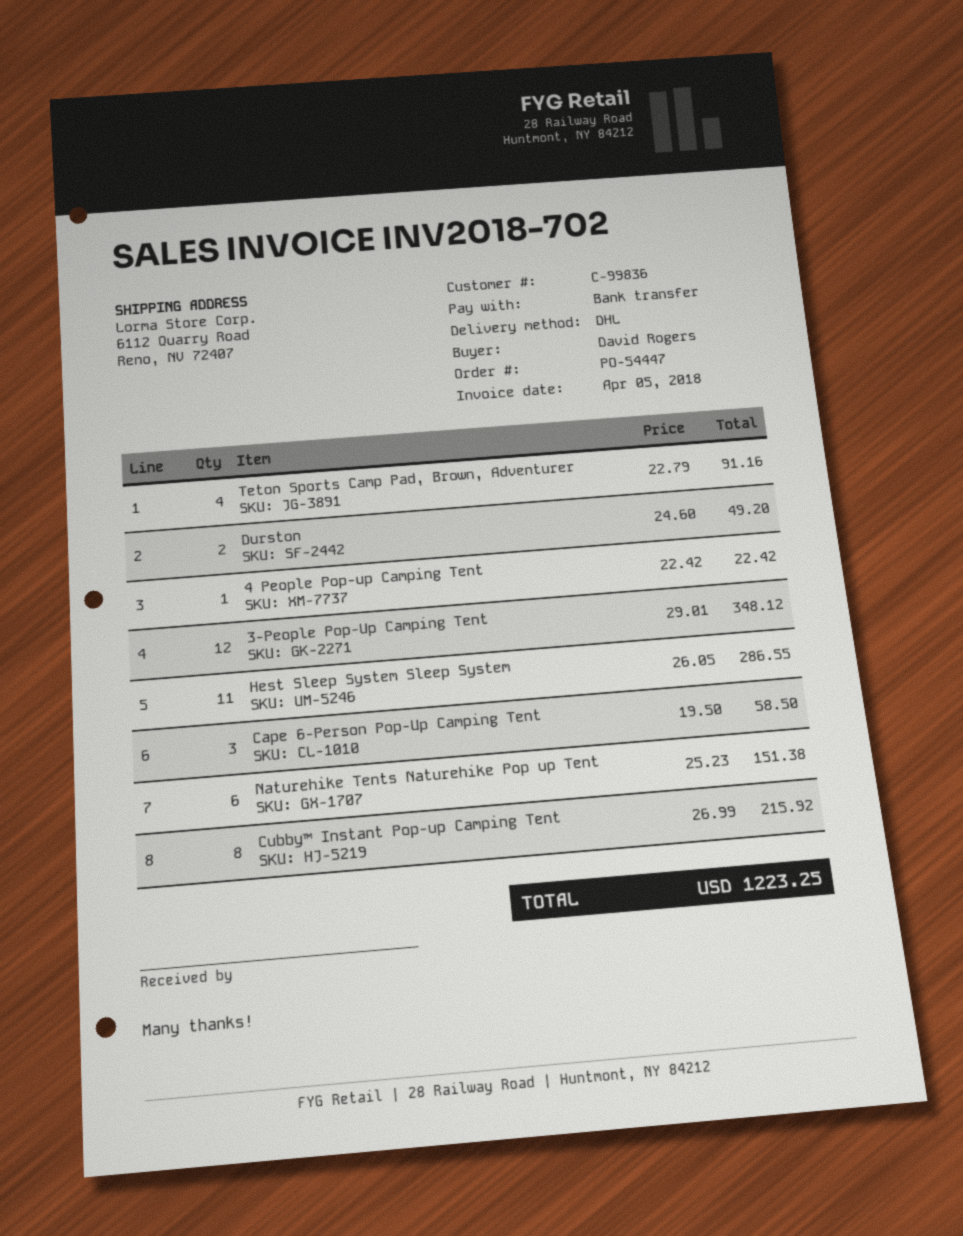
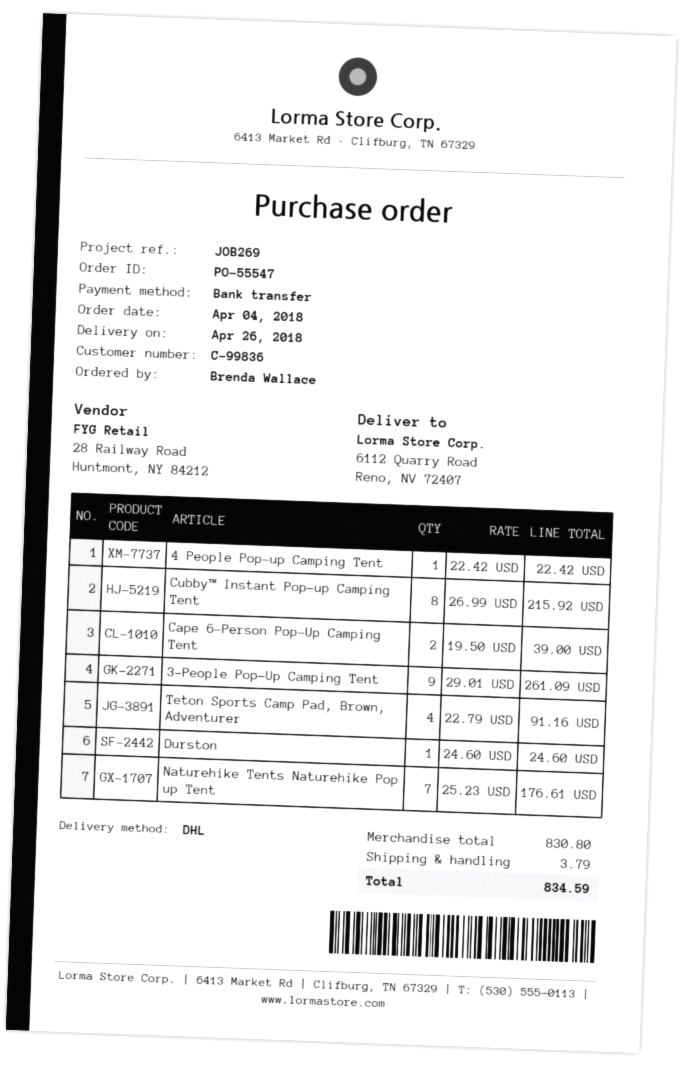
order number: PO-54447 -> PO-55547
ordered by: David Rogers -> Brenda Wallace
Durston: 2 x 24.60 = 49.20 -> 1 x 24.60 = 24.60
3-People Pop-Up Camping Tent: 12 x 29.01 = 348.12 -> 9 x 29.01 = 261.09
Hest Sleep System Sleep System: 11 x 26.05 = 286.55 -> none
Cape 6-Person Pop-Up Camping Tent: 3 x 19.50 = 58.50 -> 2 x 19.50 = 39.00
Naturehike Tents Naturehike Pop up Tent: 6 x 25.23 = 151.38 -> 7 x 25.23 = 176.61
shipping: none -> 3.79
total: 1223.25 -> 834.59

